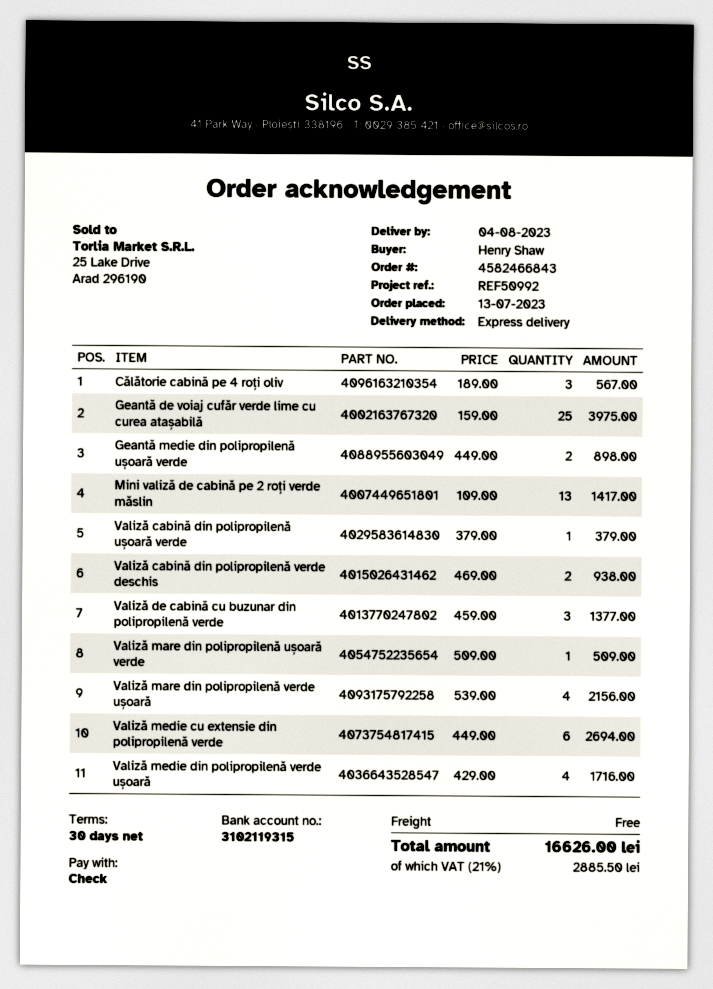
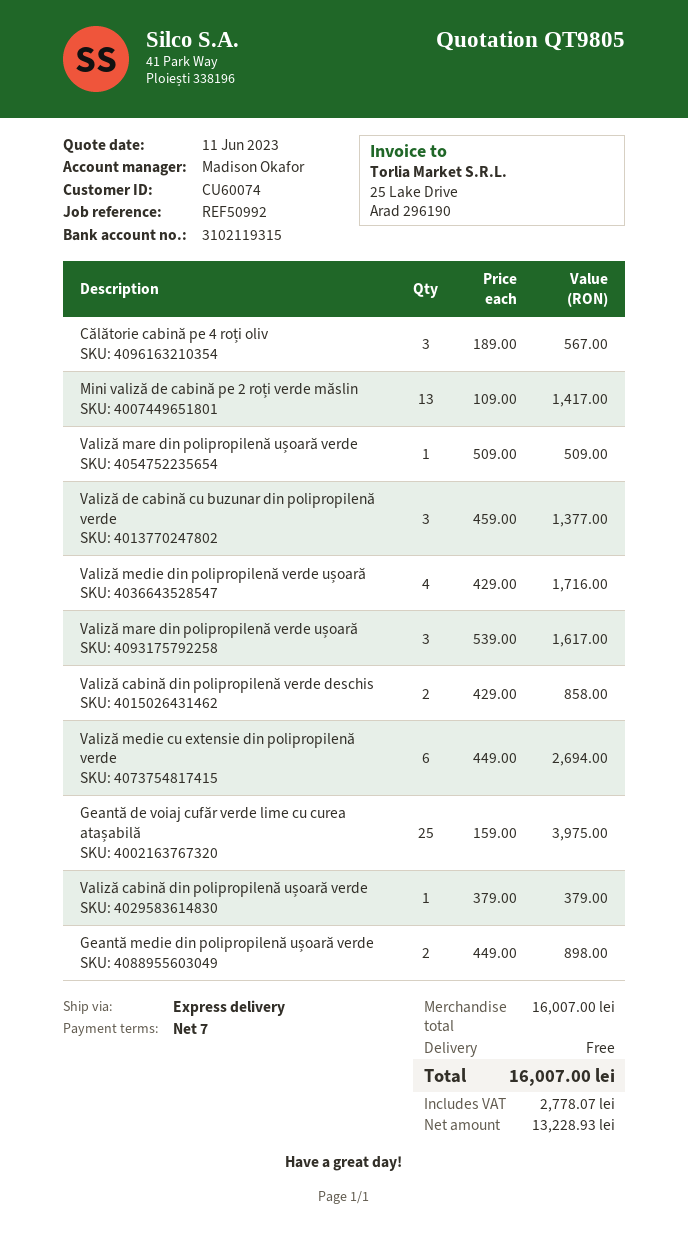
payment terms: 30 days -> 7 days
Valiză cabină din polipropilenă verde deschis: 2 x 469.00 = 938.00 -> 2 x 429.00 = 858.00
Valiză mare din polipropilenă verde ușoară: 4 x 539.00 = 2156.00 -> 3 x 539.00 = 1617.00
tax: 2885.50 -> 2778.07
total: 16626.00 -> 16007.00

